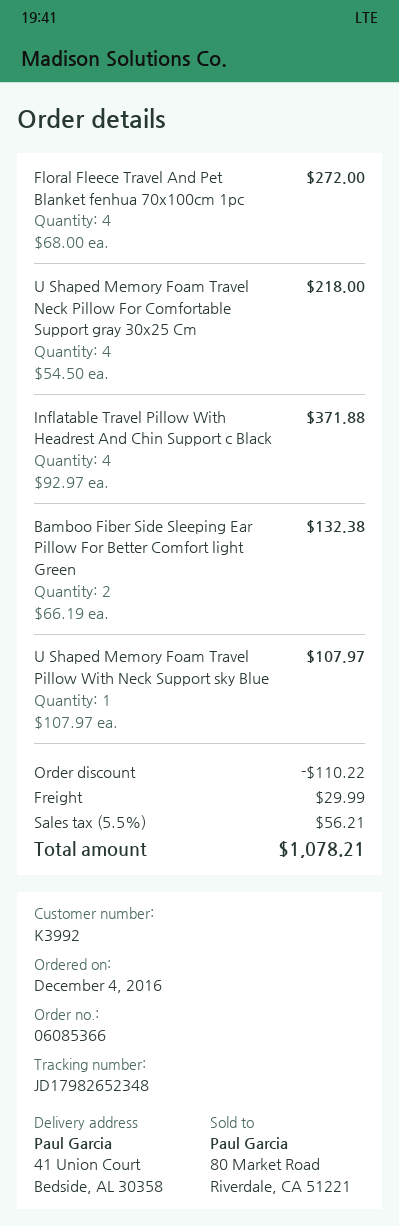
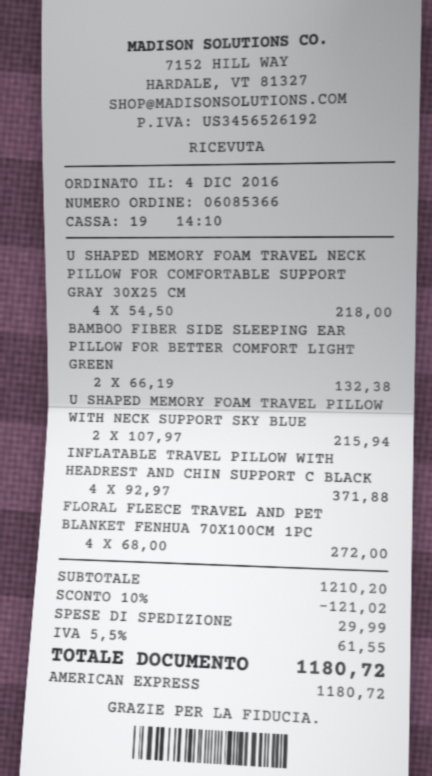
U Shaped Memory Foam Travel Pillow With Neck Support sky Blue: 1 x 107.97 = 107.97 -> 2 x 107.97 = 215.94
discount: 110.22 -> 121.02
tax: 5.5% = 56.21 -> 5.5% = 61.55
total: 1078.21 -> 1180.72

